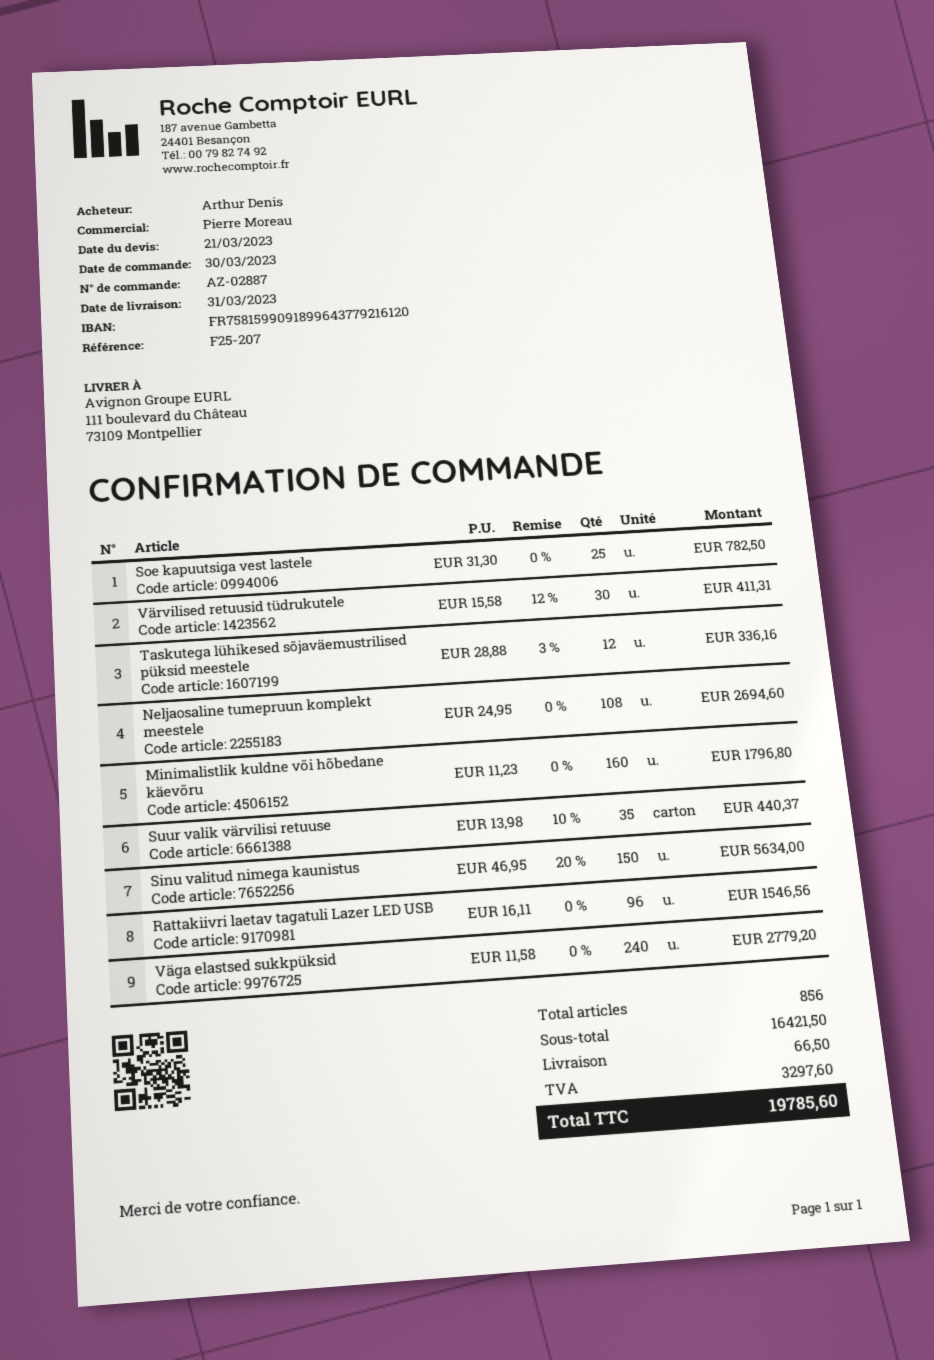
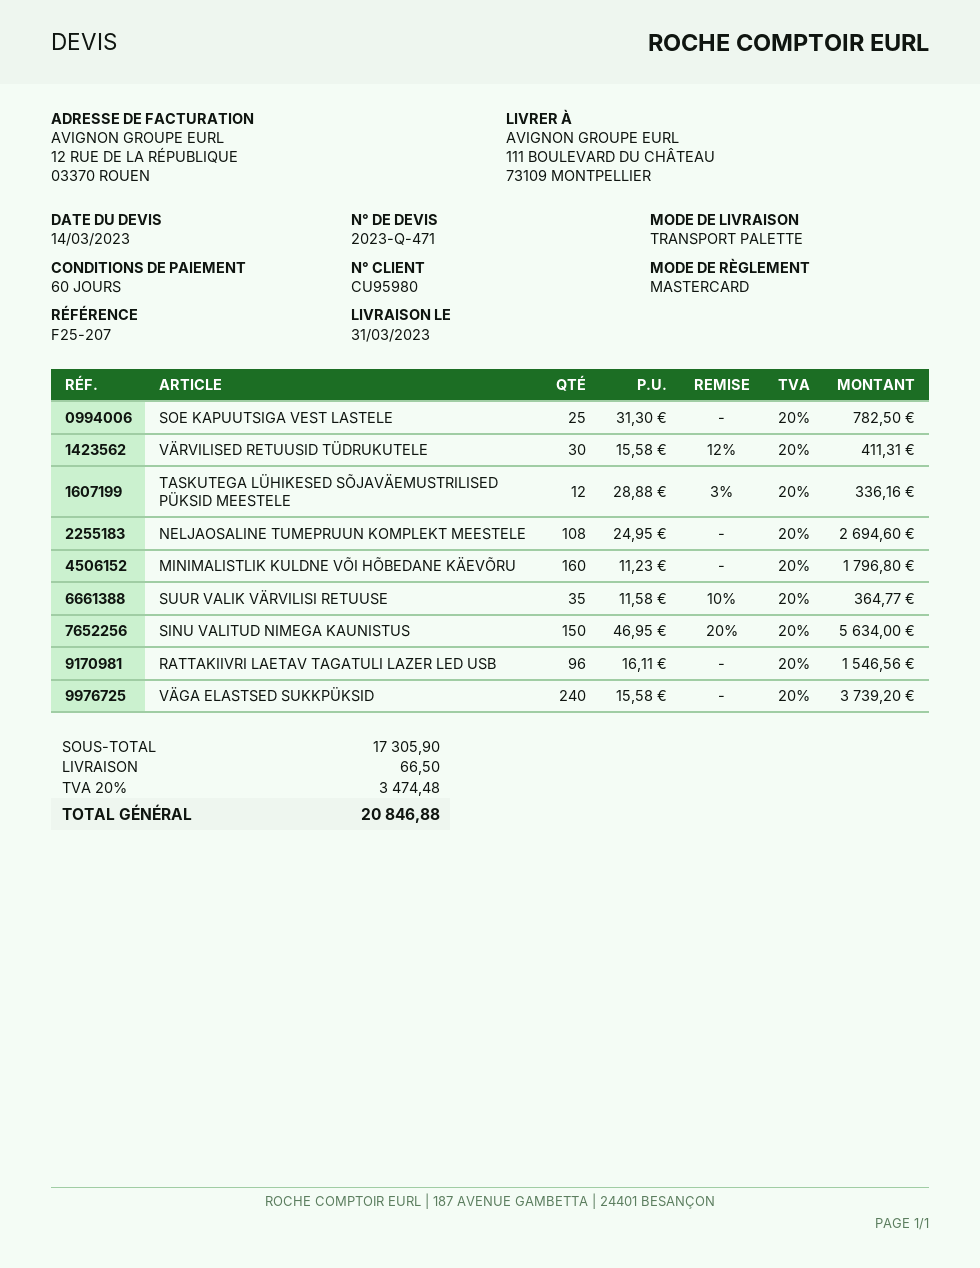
quote date: 2023-03-21 -> 2023-03-14
Suur valik värvilisi retuuse: 35 x 13.98 - 10% = 440.37 -> 35 x 11.58 - 10% = 364.77
Väga elastsed sukkpüksid: 240 x 11.58 = 2779.20 -> 240 x 15.58 = 3739.20
subtotal: 16421.50 -> 17305.90
tax: 3297.60 -> 3474.48
total: 19785.60 -> 20846.88

